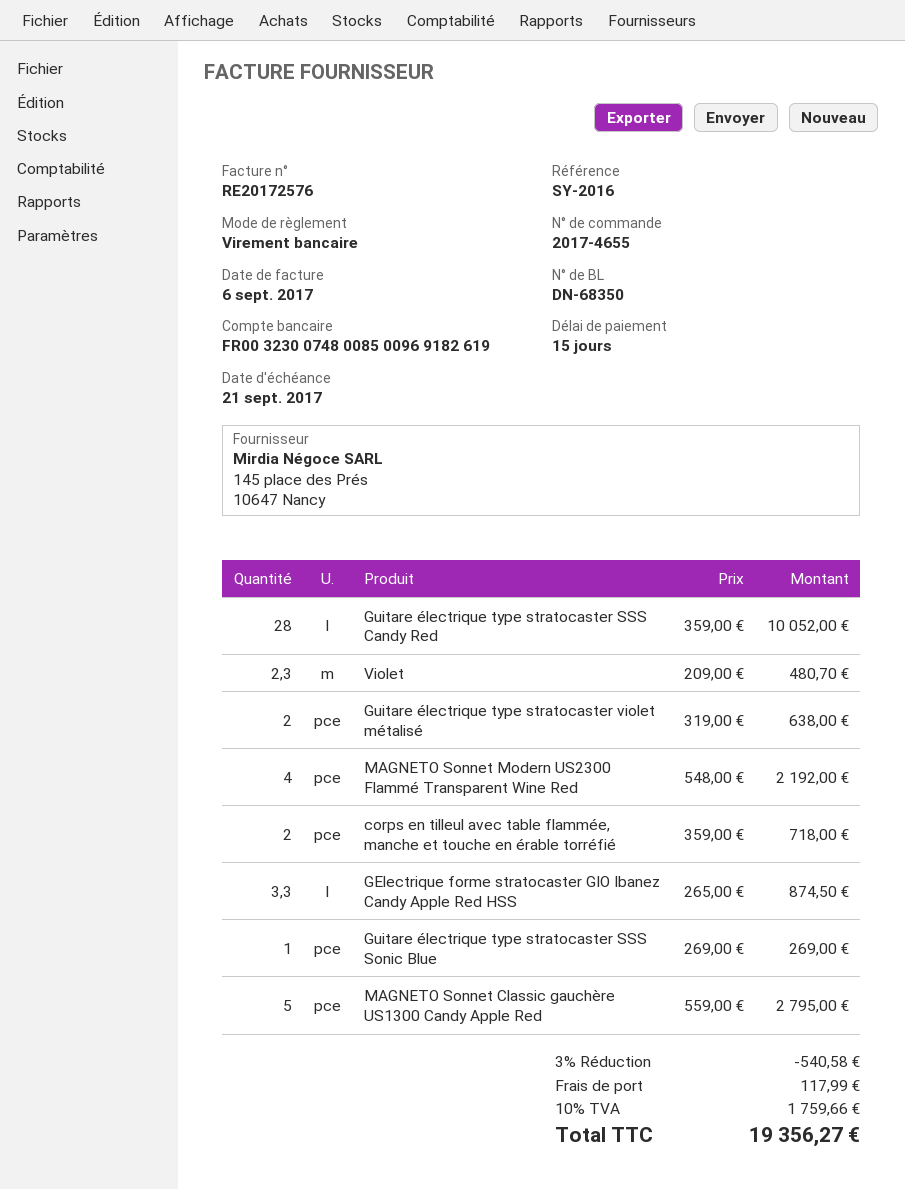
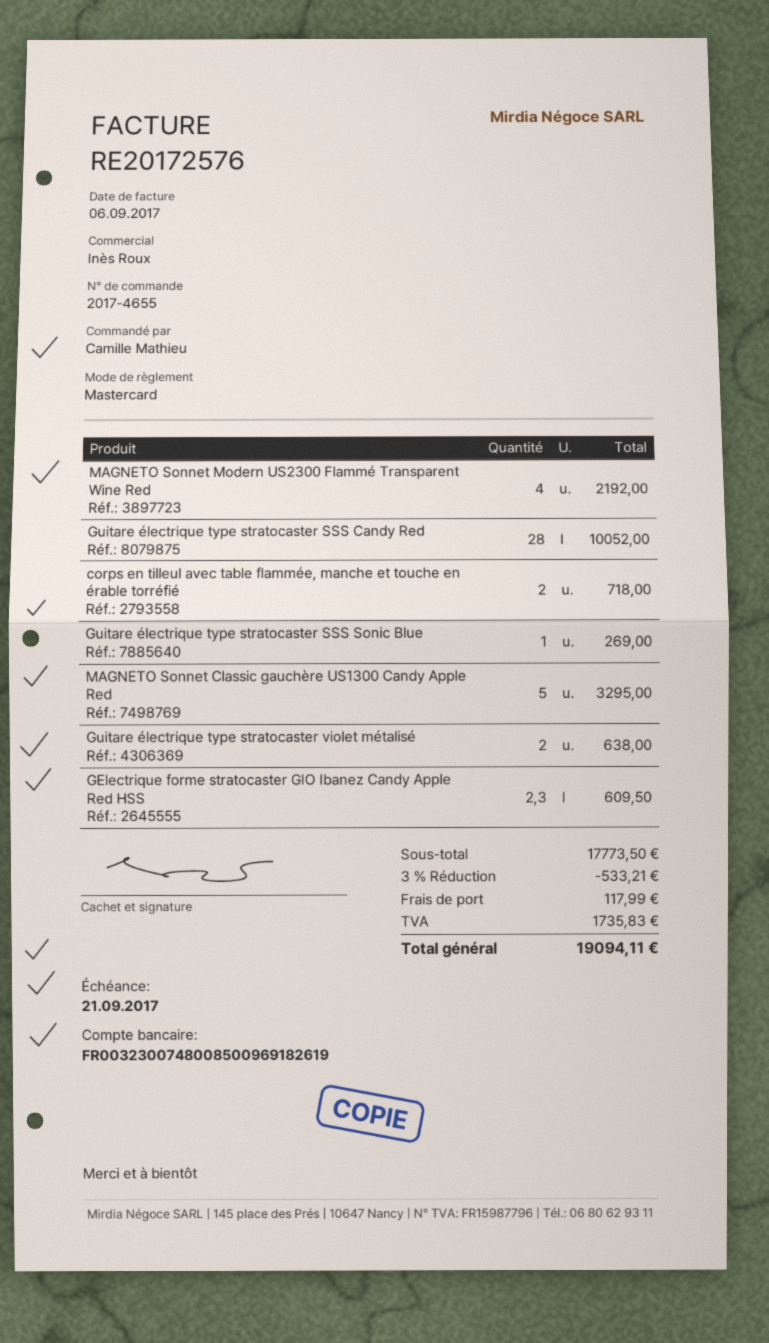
payment method: bank transfer -> Mastercard
Violet: 2.3 for 480.70 -> none
GElectrique forme stratocaster GIO Ibanez Candy Apple Red HSS: 3.3 for 874.50 -> 2.3 for 609.50
MAGNETO Sonnet Classic gauchère US1300 Candy Apple Red: 5 for 2795.00 -> 5 for 3295.00
discount: 3% = 540.58 -> 3% = 533.21
tax: 1759.66 -> 1735.83
total: 19356.27 -> 19094.11

